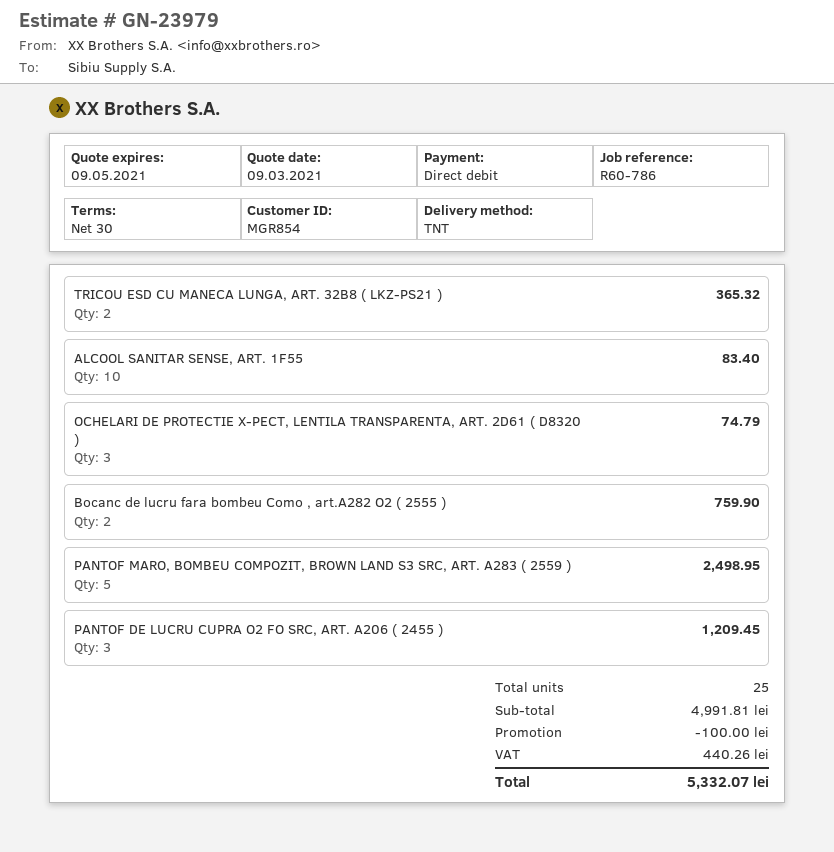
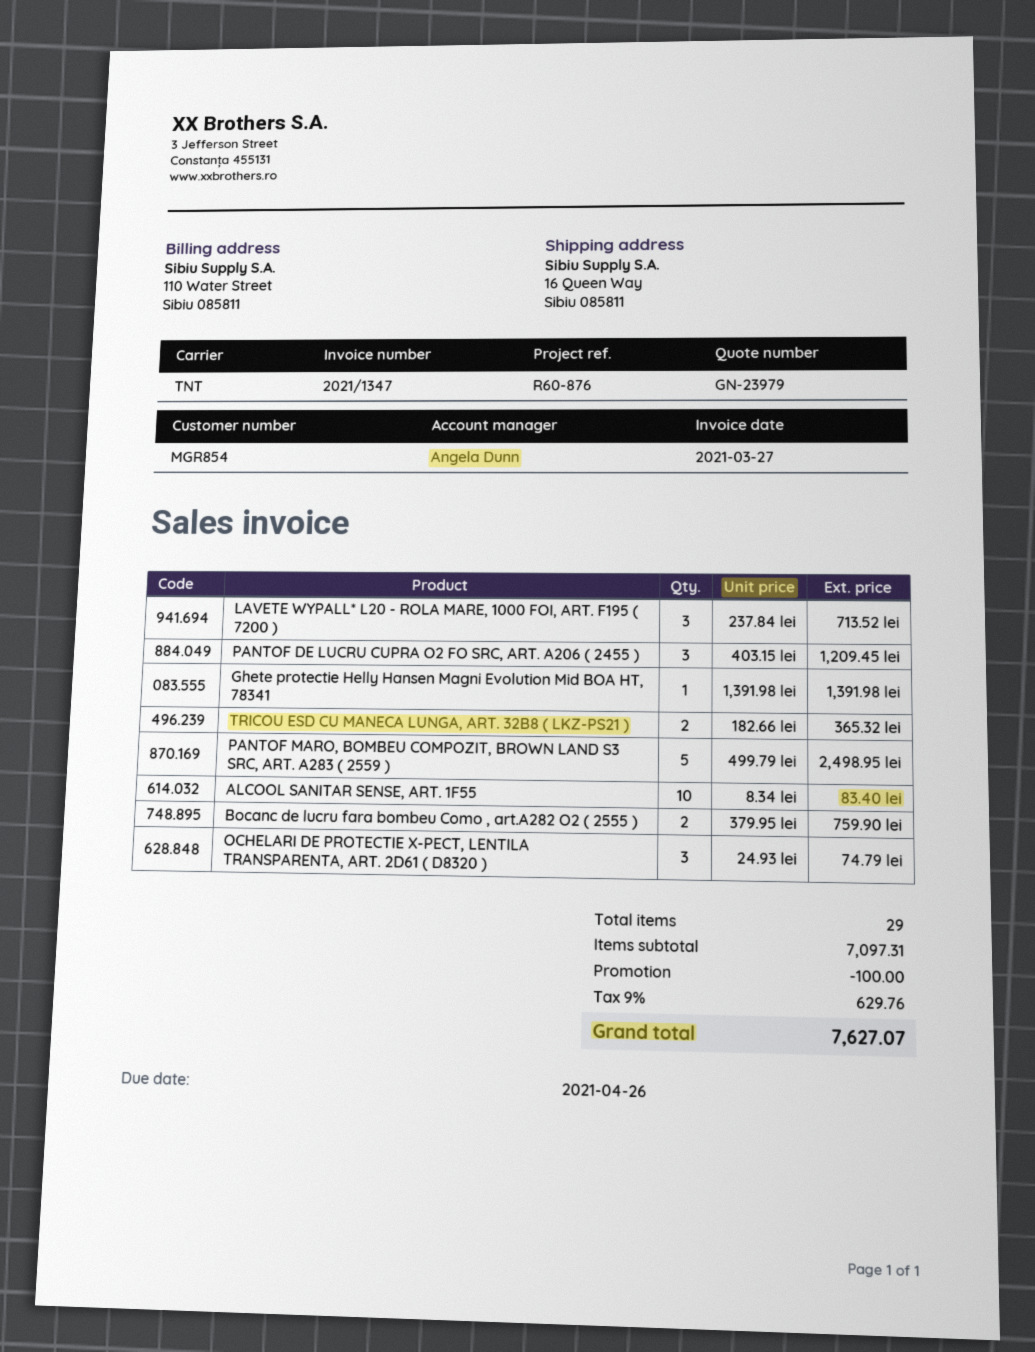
reference: R60-786 -> R60-876
LAVETE WYPALL* L20 - ROLA MARE, 1000 FOI, ART. F195 ( 7200 ): none -> 3 for 713.52
Ghete protectie Helly Hansen Magni Evolution Mid BOA HT, 78341: none -> 1 for 1391.98
total quantity: 25 -> 29
subtotal: 4991.81 -> 7097.31
tax: 440.26 -> 629.76
total: 5332.07 -> 7627.07

